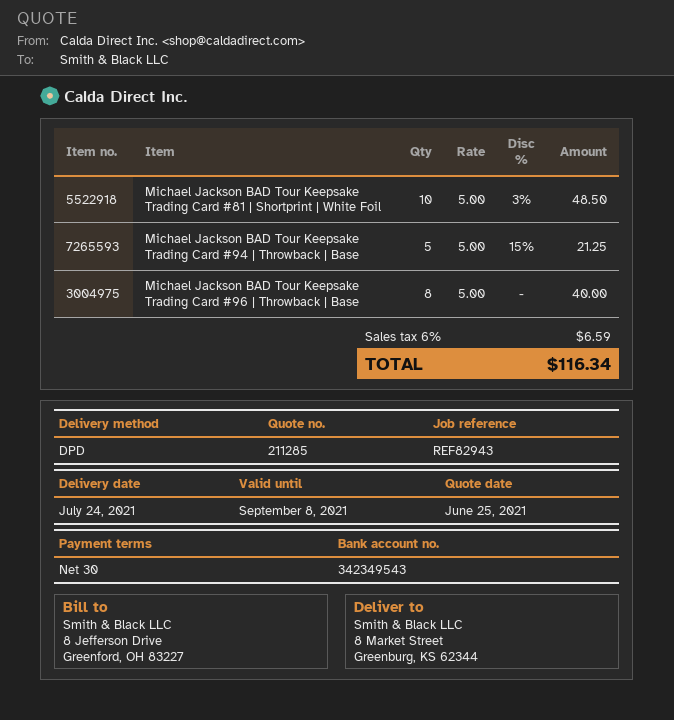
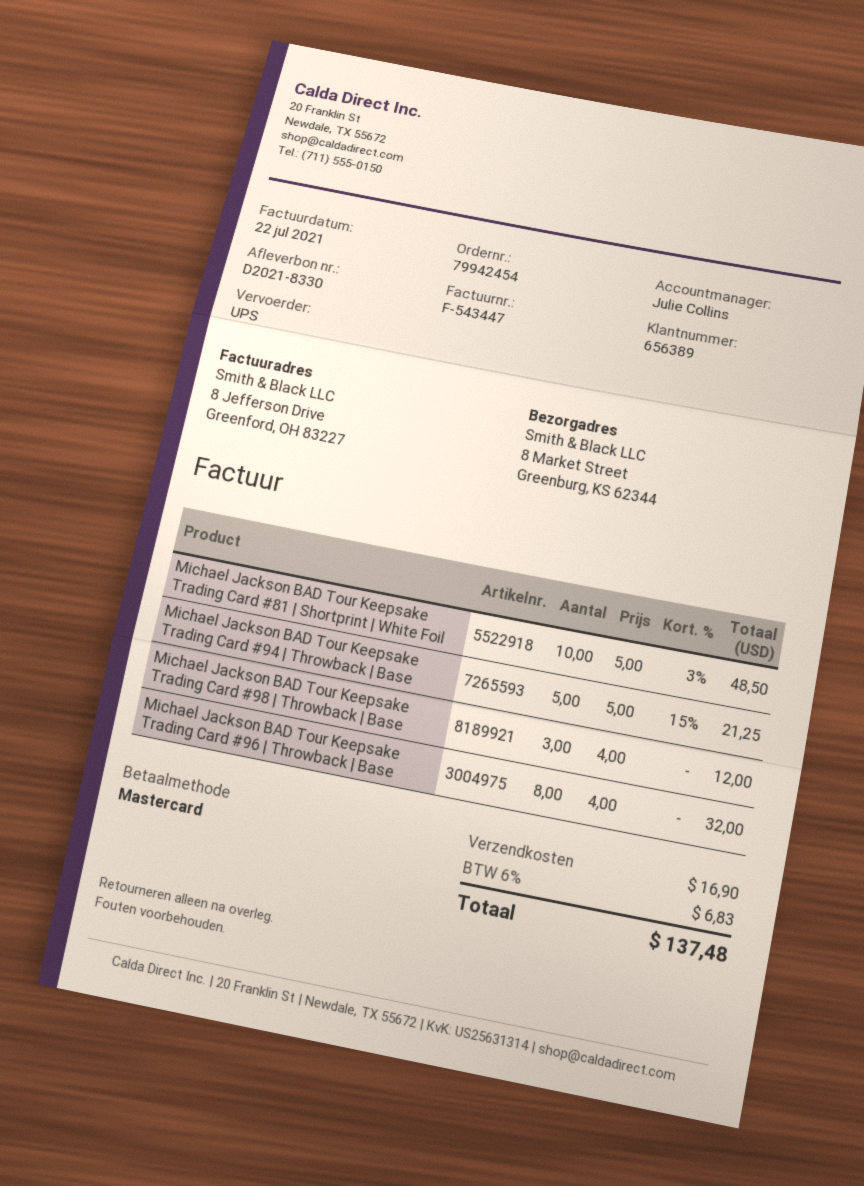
shipping method: DPD -> UPS
Michael Jackson BAD Tour Keepsake Trading Card #96 | Throwback | Base: 8 x 5.00 = 40.00 -> 8 x 4.00 = 32.00
Michael Jackson BAD Tour Keepsake Trading Card #98 | Throwback | Base: none -> 3 x 4.00 = 12.00
shipping: none -> 16.90
tax: 6% = 6.59 -> 6% = 6.83
total: 116.34 -> 137.48

